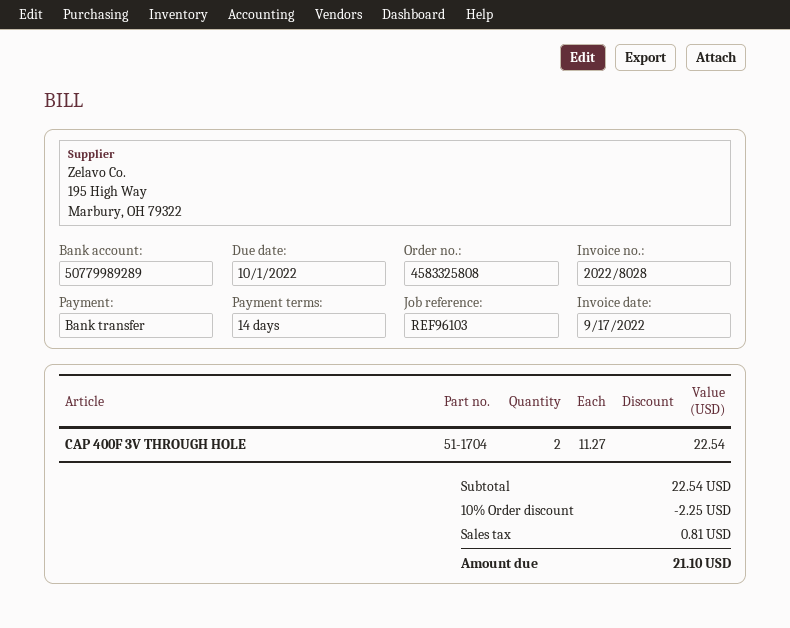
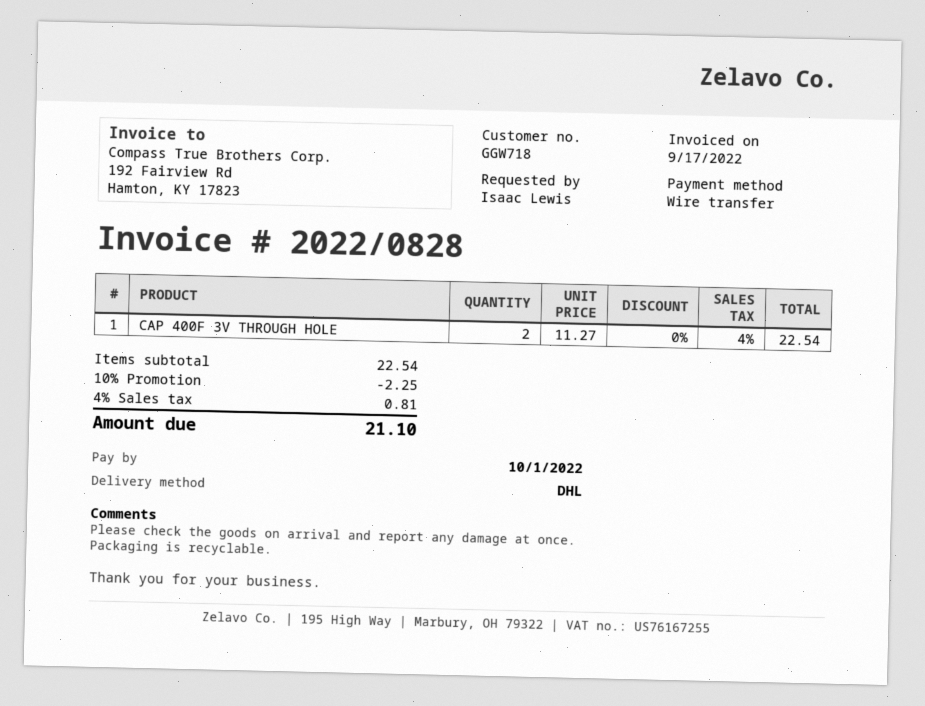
invoice number: 2022/8028 -> 2022/0828

